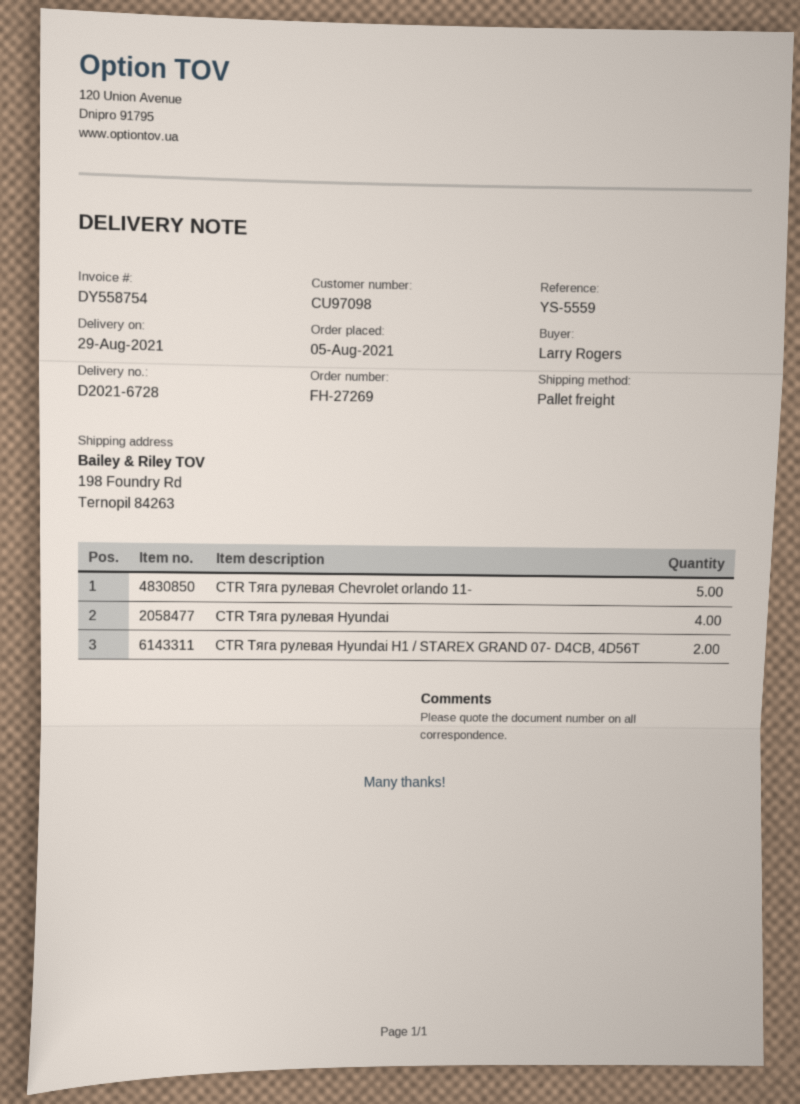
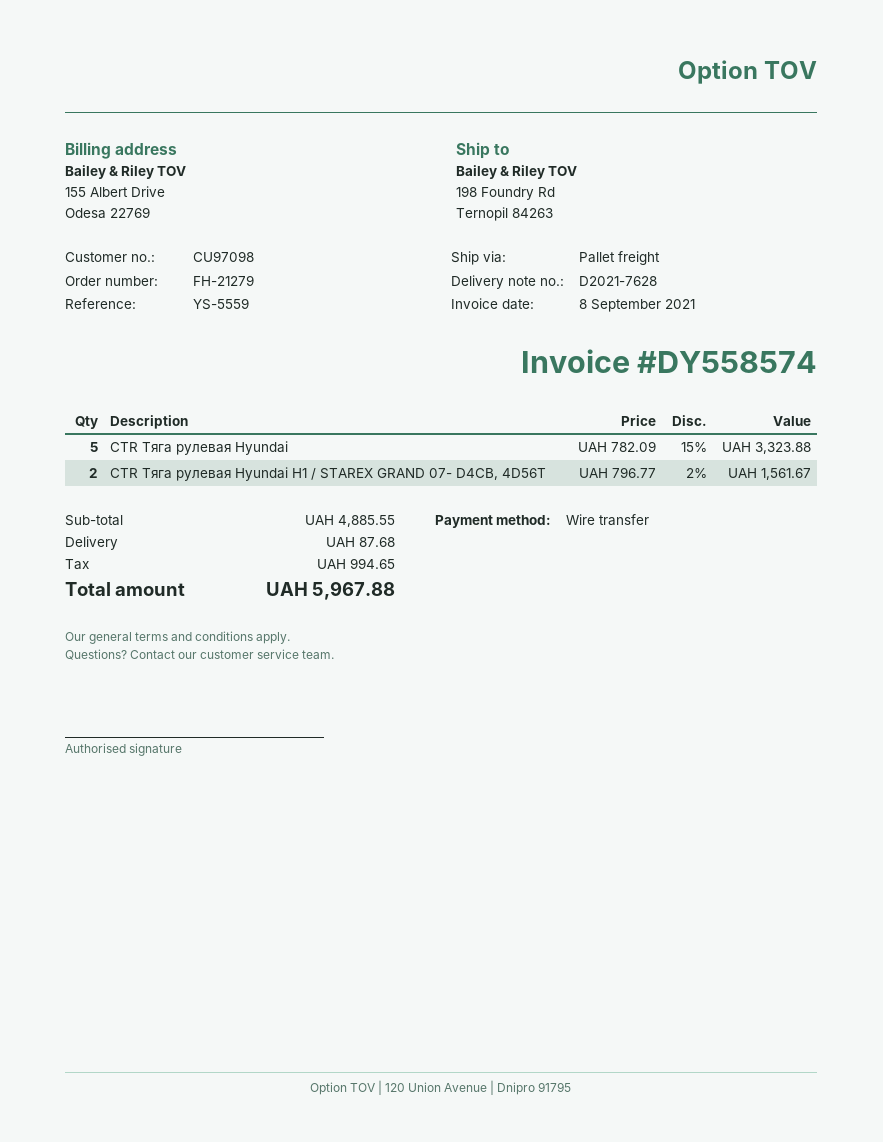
order number: FH-27269 -> FH-21279
delivery note number: D2021-6728 -> D2021-7628
invoice number: DY558754 -> DY558574
CTR Тяга рулевая Chevrolet orlando 11-: 5 -> none
CTR Тяга рулевая Hyundai: 4 -> 5

